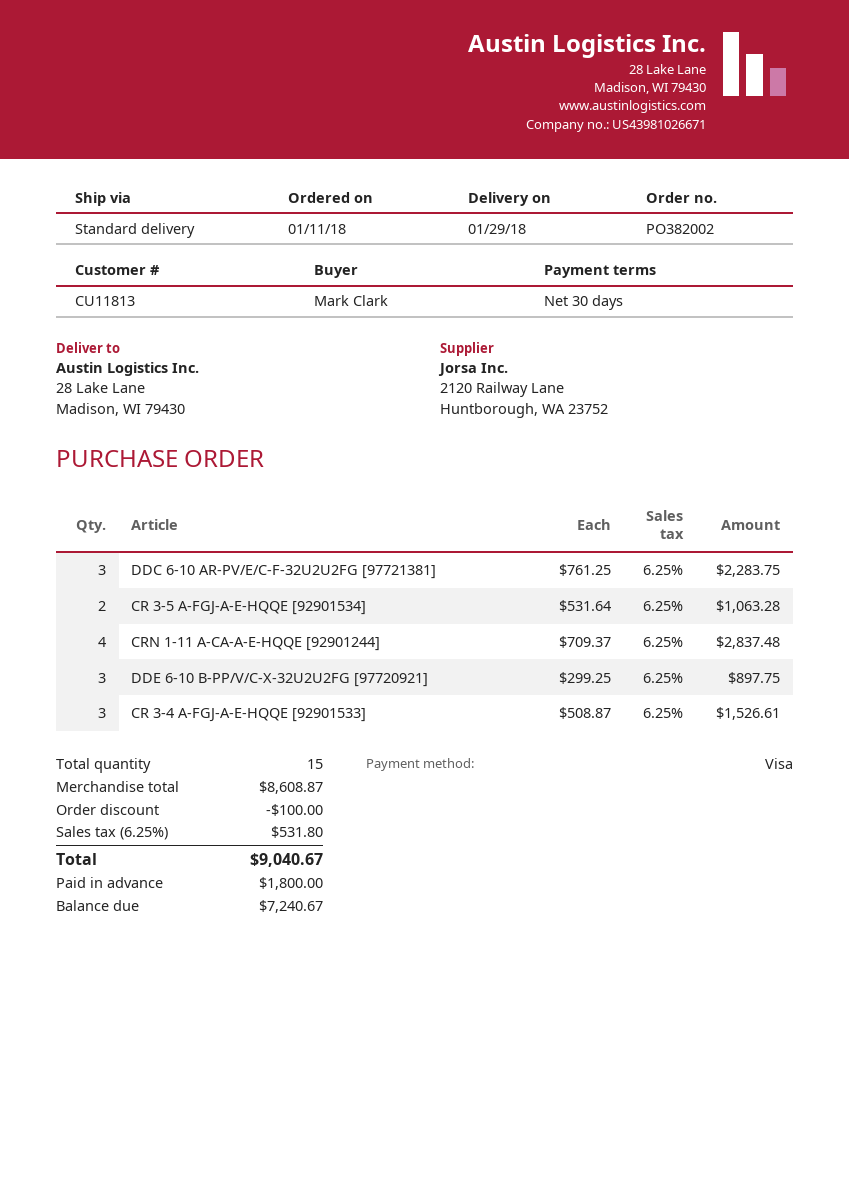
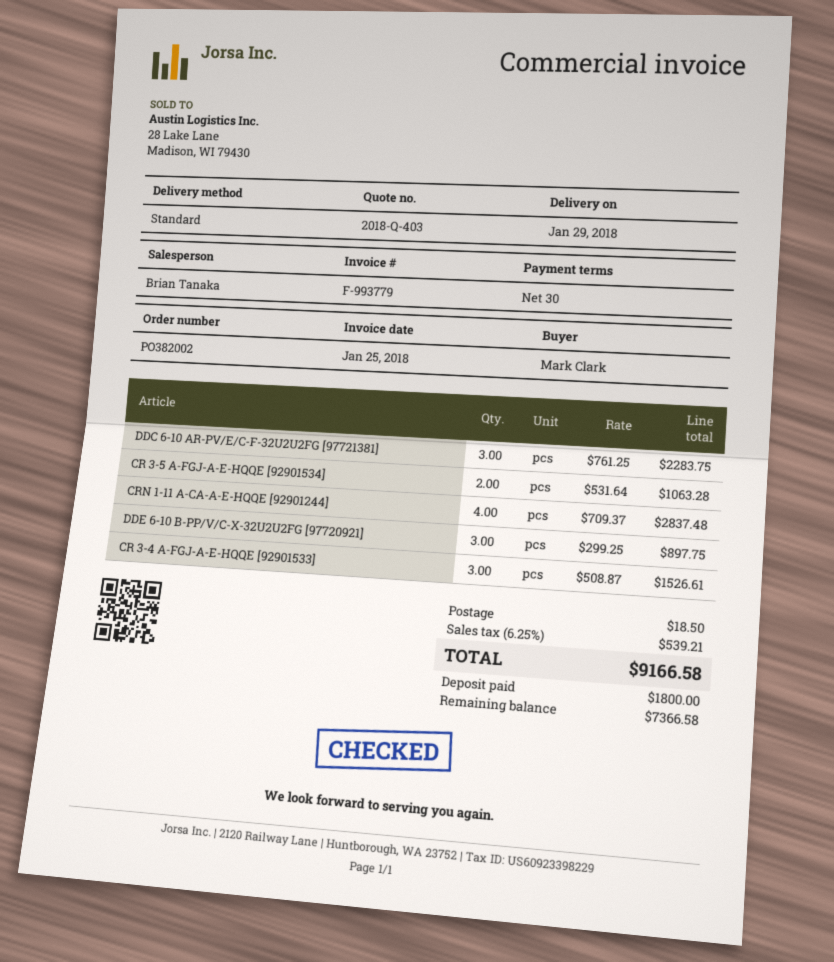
discount: 100.00 -> none
shipping: none -> 18.50
tax: 6.25% = 531.80 -> 6.25% = 539.21
total: 9040.67 -> 9166.58
balance: 7240.67 -> 7366.58

